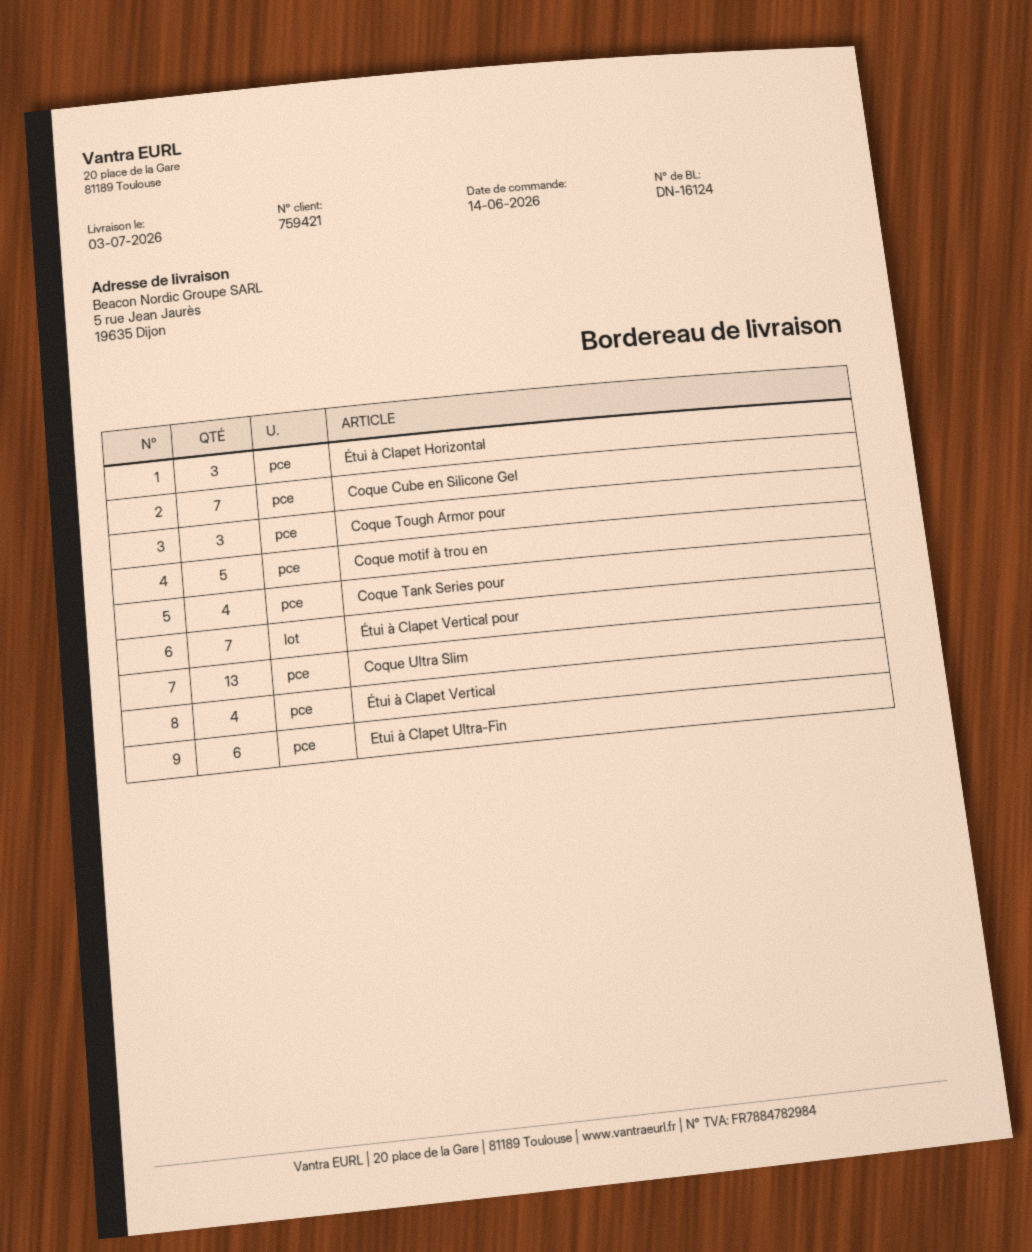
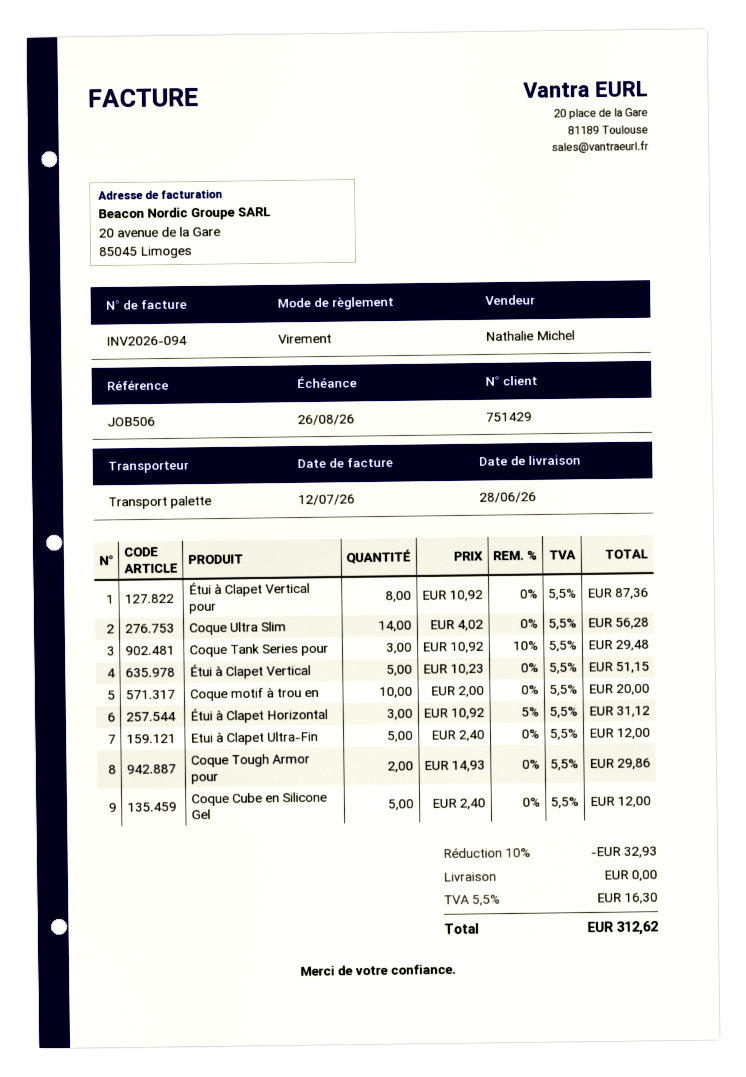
delivery date: 2026-07-03 -> 2026-06-28
customer number: 759421 -> 751429
Coque Cube en Silicone Gel: 7 -> 5
Coque Tough Armor pour: 3 -> 2
Coque motif à trou en: 5 -> 10
Coque Tank Series pour: 4 -> 3
Étui à Clapet Vertical pour: 7 -> 8
Coque Ultra Slim: 13 -> 14
Étui à Clapet Vertical: 4 -> 5
Etui à Clapet Ultra-Fin: 6 -> 5

